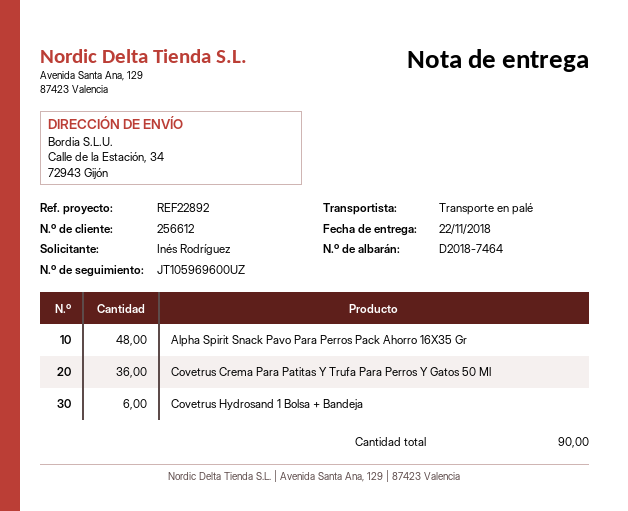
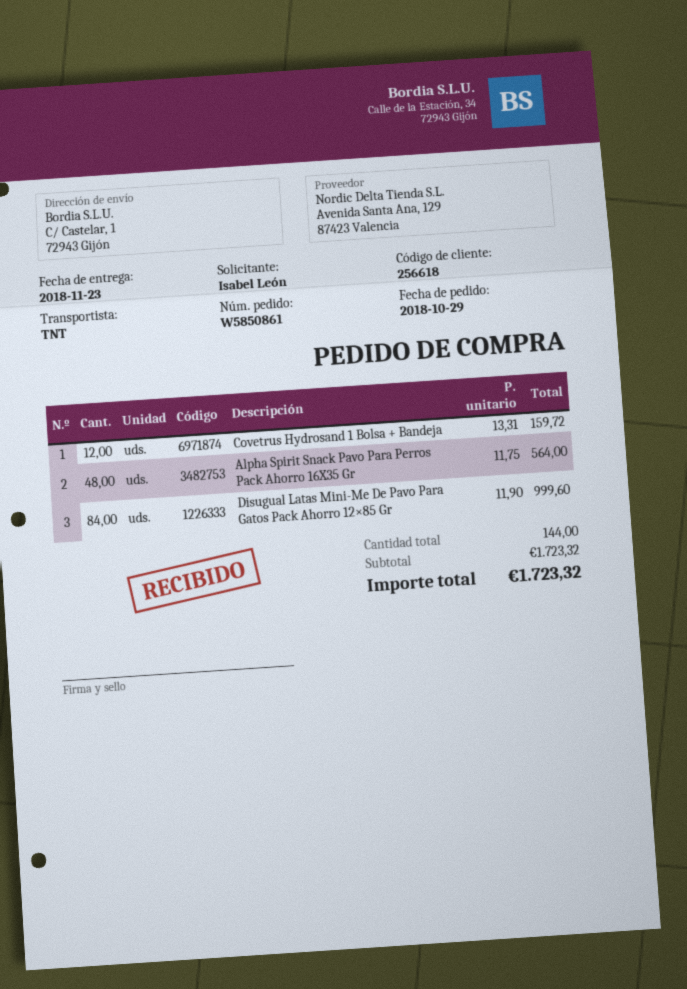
delivery date: 2018-11-22 -> 2018-11-23
customer number: 256612 -> 256618
ordered by: Inés Rodríguez -> Isabel León
shipping method: pallet freight -> TNT
ship to: Calle de la Estación, 34, 72943 Gijón -> C/ Castelar, 1, 72943 Gijón
Covetrus Crema Para Patitas Y Trufa Para Perros Y Gatos 50 Ml: 36 -> none
Covetrus Hydrosand 1 Bolsa + Bandeja: 6 -> 12
Disugual Latas Mini-Me De Pavo Para Gatos Pack Ahorro 12×85 Gr: none -> 84
total quantity: 90 -> 144

